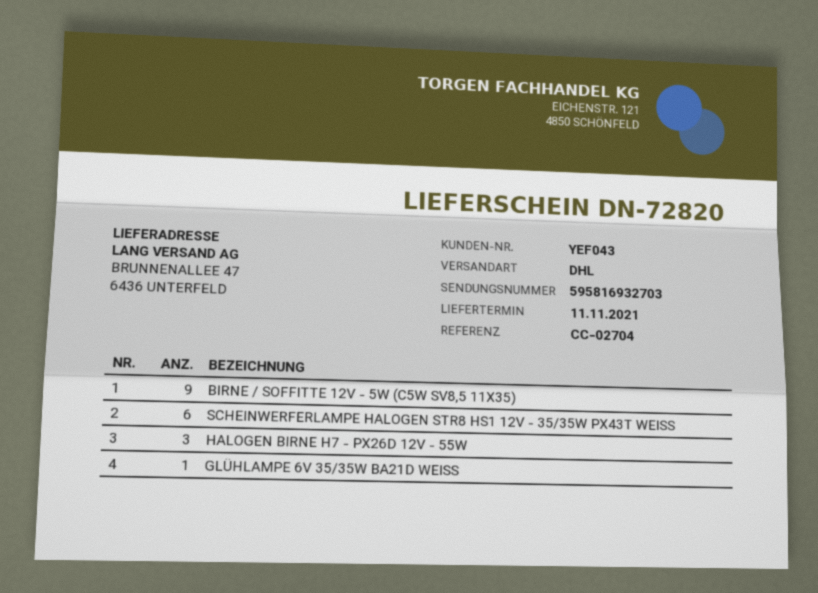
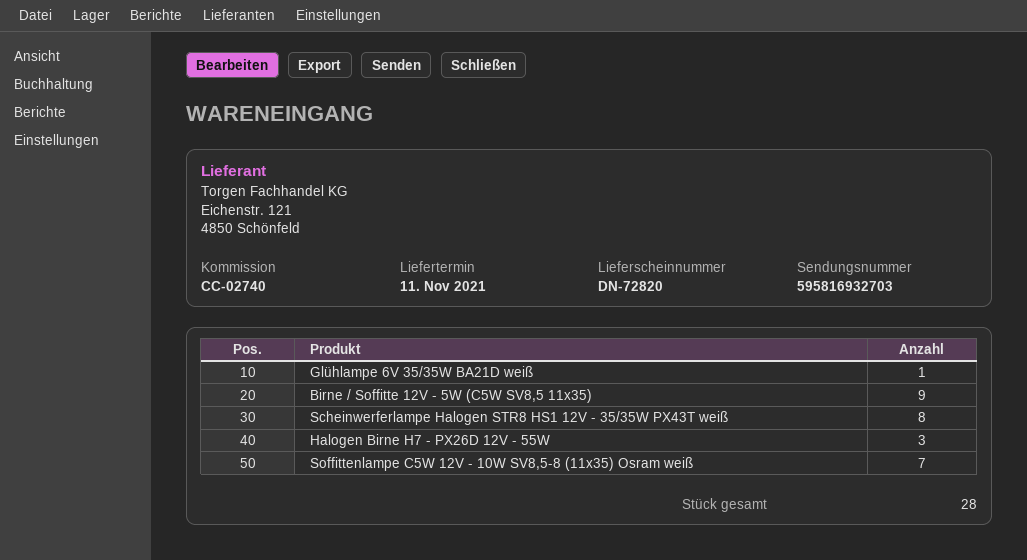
reference: CC-02704 -> CC-02740
SCHEINWERFERLAMPE HALOGEN STR8 HS1 12V - 35/35W PX43T WEISS: 6 -> 8
Soffittenlampe C5W 12V - 10W SV8,5-8 (11x35) Osram weiß: none -> 7

